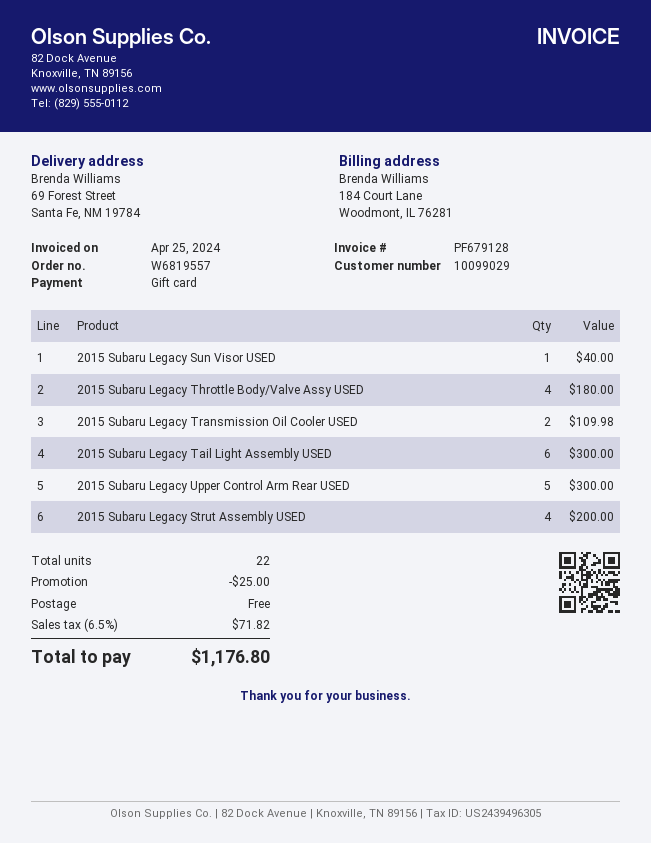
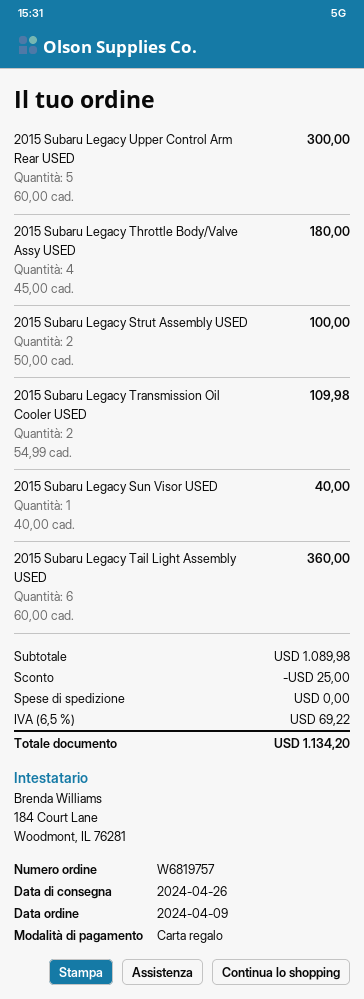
order number: W6819557 -> W6819757
2015 Subaru Legacy Tail Light Assembly USED: 6 for 300.00 -> 6 for 360.00
2015 Subaru Legacy Strut Assembly USED: 4 for 200.00 -> 2 for 100.00
tax: 6.5% = 71.82 -> 6.5% = 69.22
total: 1176.80 -> 1134.20

